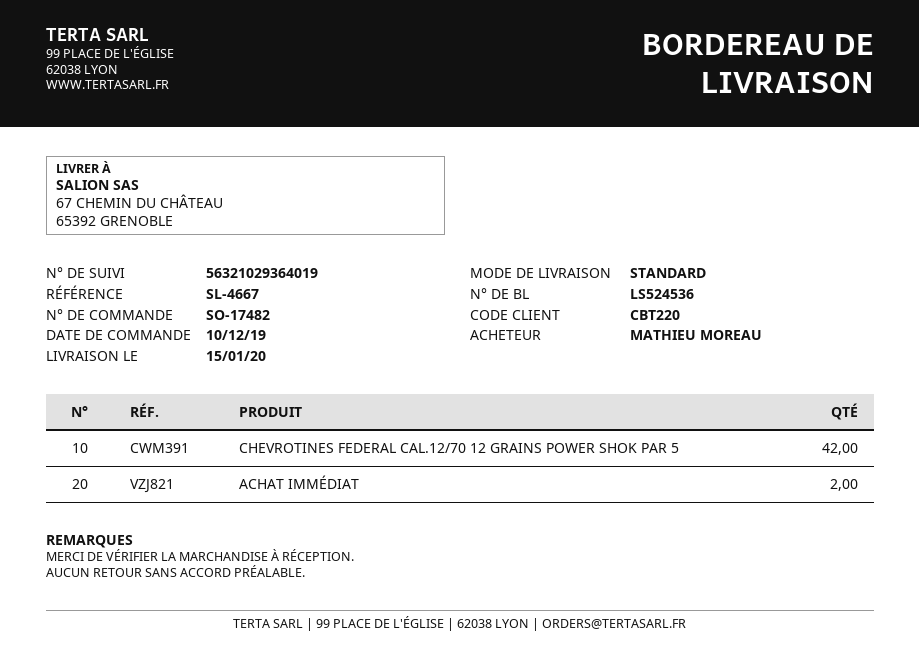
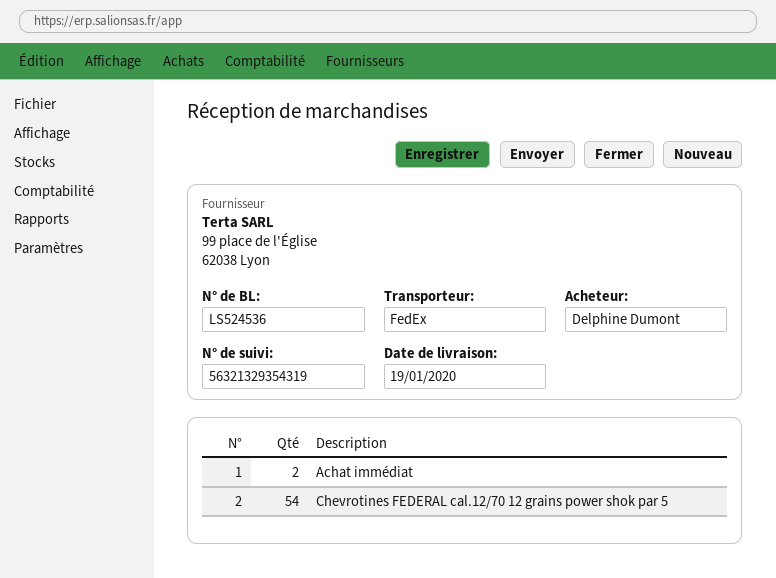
delivery date: 2020-01-15 -> 2020-01-19
ordered by: MATHIEU MOREAU -> Delphine Dumont
shipping method: standard -> FedEx
tracking number: 56321029364019 -> 56321329354319
CHEVROTINES FEDERAL CAL.12/70 12 GRAINS POWER SHOK PAR 5: 42 -> 54

